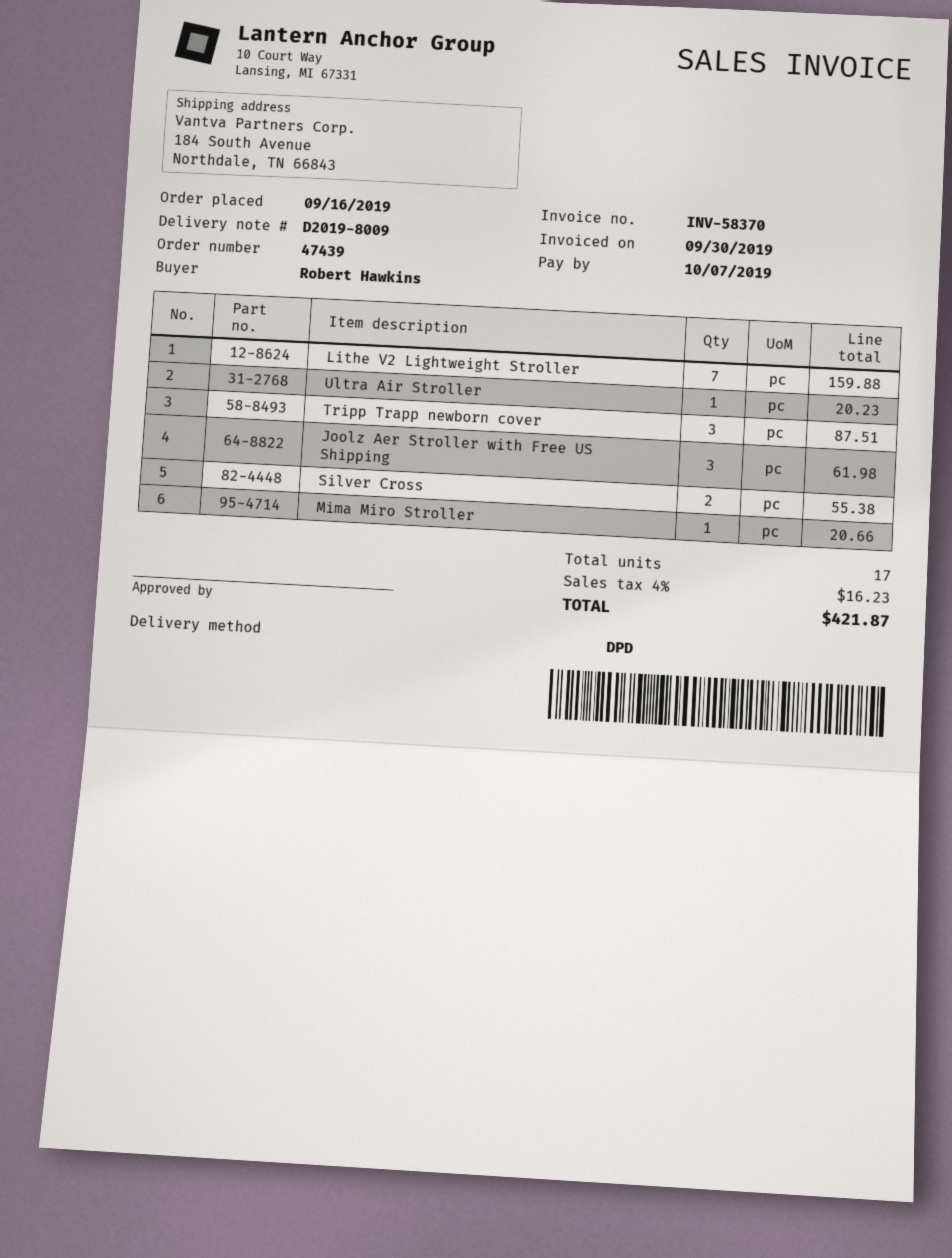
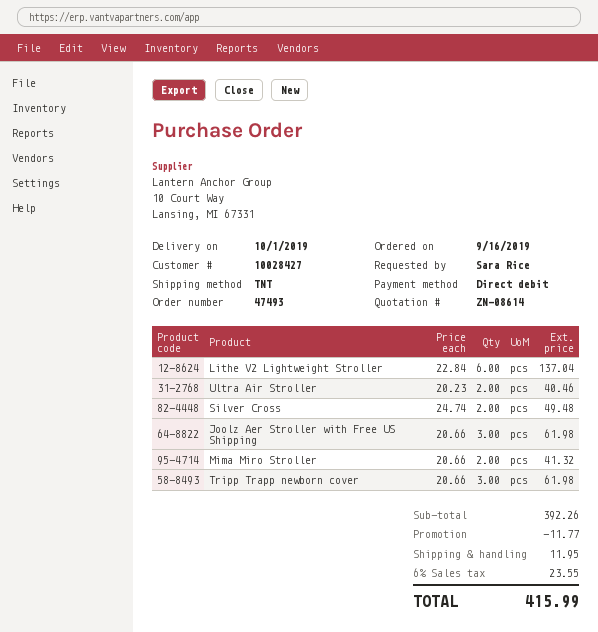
order number: 47439 -> 47493
ordered by: Robert Hawkins -> Sara Rice
shipping method: DPD -> TNT
Lithe V2 Lightweight Stroller: 7 for 159.88 -> 6 for 137.04
Ultra Air Stroller: 1 for 20.23 -> 2 for 40.46
Tripp Trapp newborn cover: 3 for 87.51 -> 3 for 61.98
Silver Cross: 2 for 55.38 -> 2 for 49.48
Mima Miro Stroller: 1 for 20.66 -> 2 for 41.32
discount: none -> 11.77
shipping: none -> 11.95
tax: 4% = 16.23 -> 6% = 23.55
total: 421.87 -> 415.99

